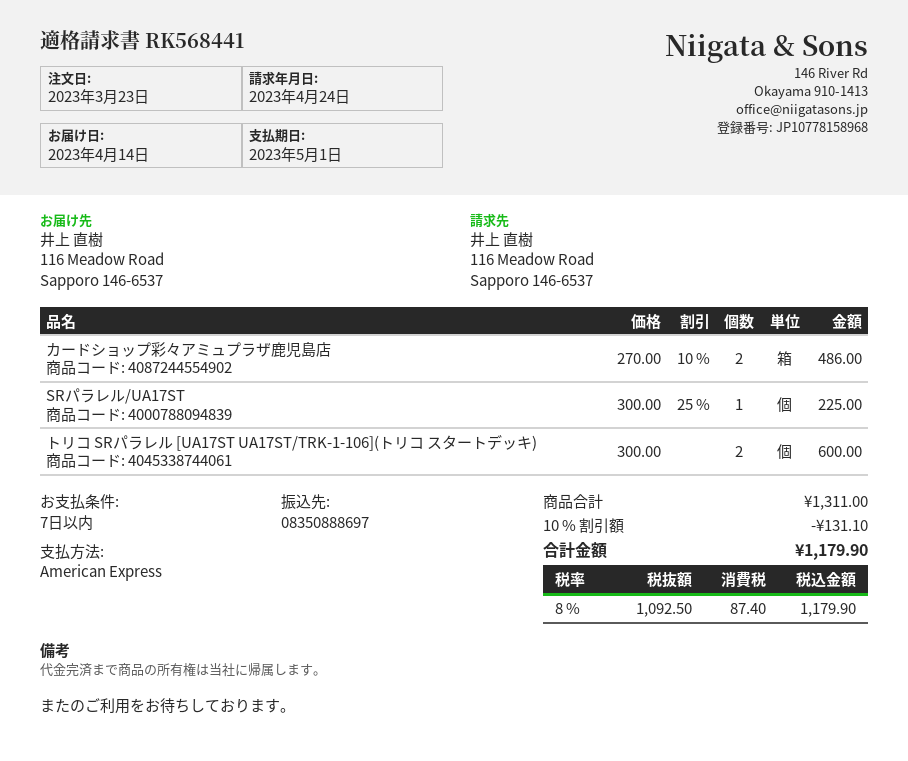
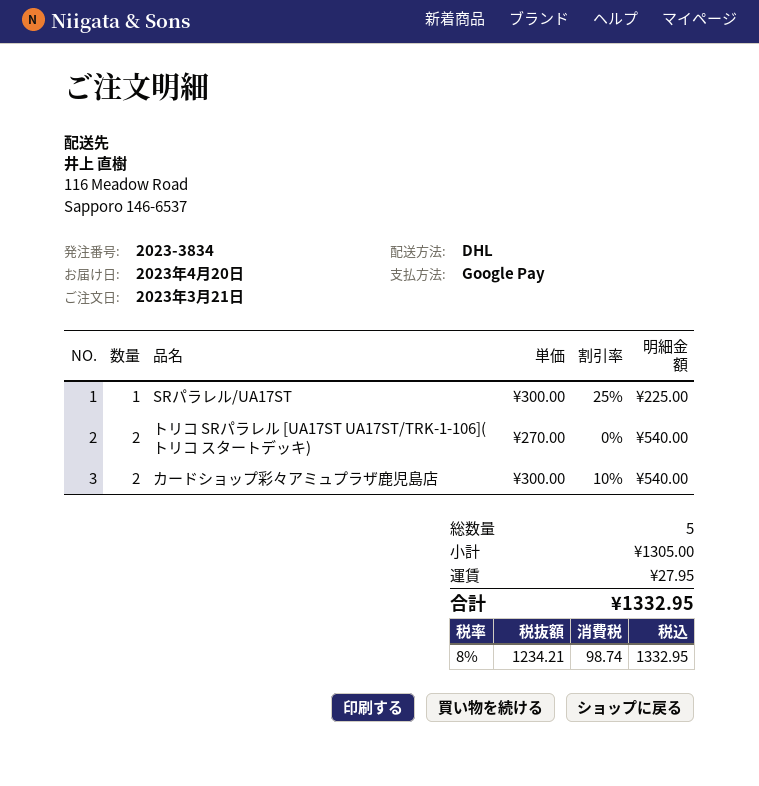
order date: 2023-03-23 -> 2023-03-21
delivery date: 2023-04-14 -> 2023-04-20
payment method: American Express -> Google Pay
カードショップ彩々アミュプラザ鹿児島店: 2 x 270.00 - 10% = 486.00 -> 2 x 300.00 - 10% = 540.00
トリコ SRパラレル [UA17ST UA17ST/TRK-1-106](トリコ スタートデッキ): 2 x 300.00 = 600.00 -> 2 x 270.00 = 540.00
subtotal: 1311.00 -> 1305.00
discount: 10% = 131.10 -> none
shipping: none -> 27.95
net: 1092.50 -> 1234.21
tax: 8% = 87.40 -> 8% = 98.74
total: 1179.90 -> 1332.95

